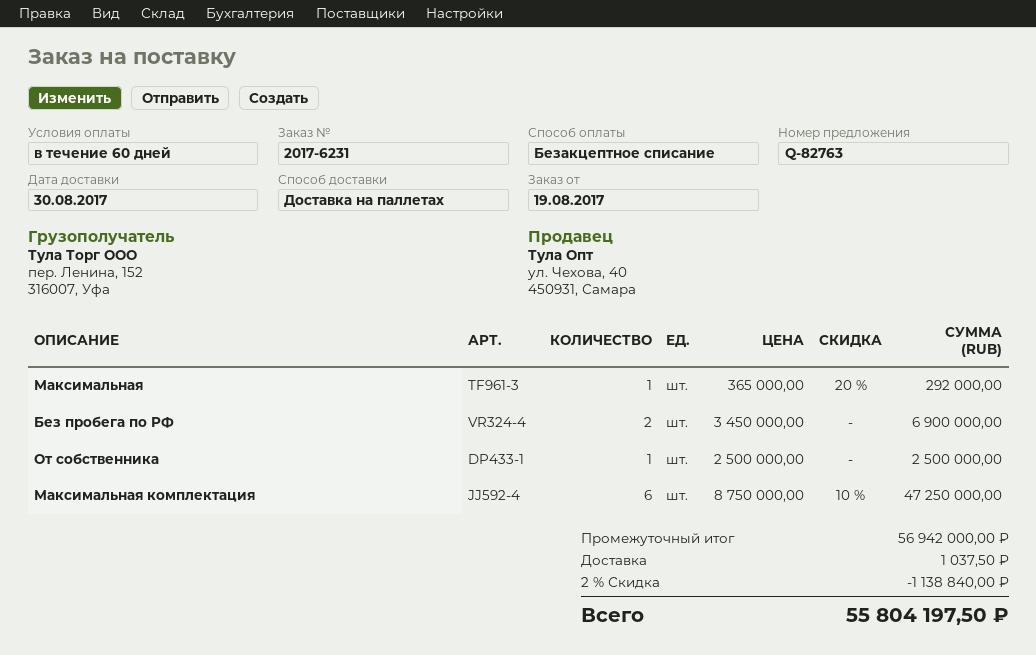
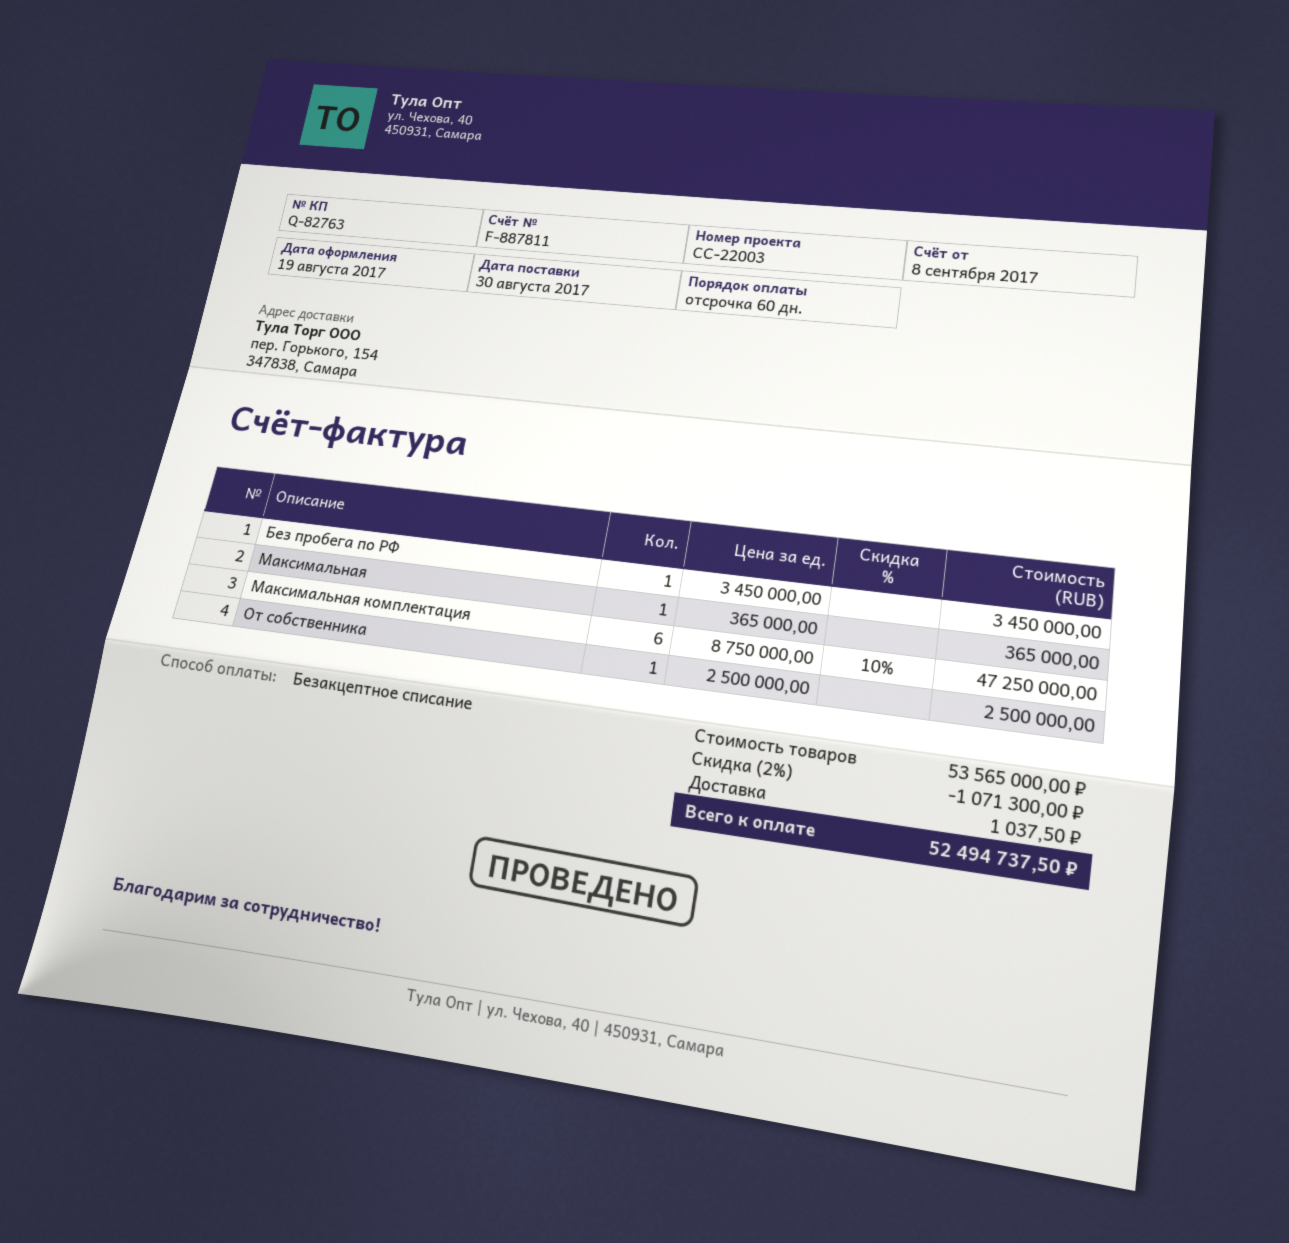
ship to: пер. Ленина, 152, 316007, Уфа -> пер. Горького, 154, 347838, Самара
Максимальная: 1 x 365000.00 - 20% = 292000.00 -> 1 x 365000.00 = 365000.00
Без пробега по РФ: 2 x 3450000.00 = 6900000.00 -> 1 x 3450000.00 = 3450000.00
subtotal: 56942000.00 -> 53565000.00
discount: 2% = 1138840.00 -> 2% = 1071300.00
total: 55804197.50 -> 52494737.50

